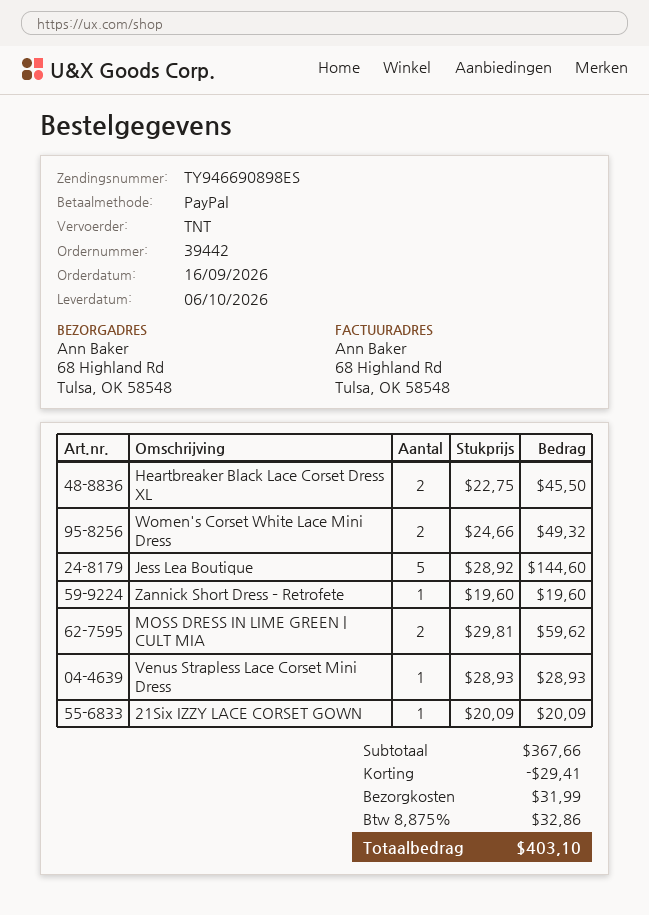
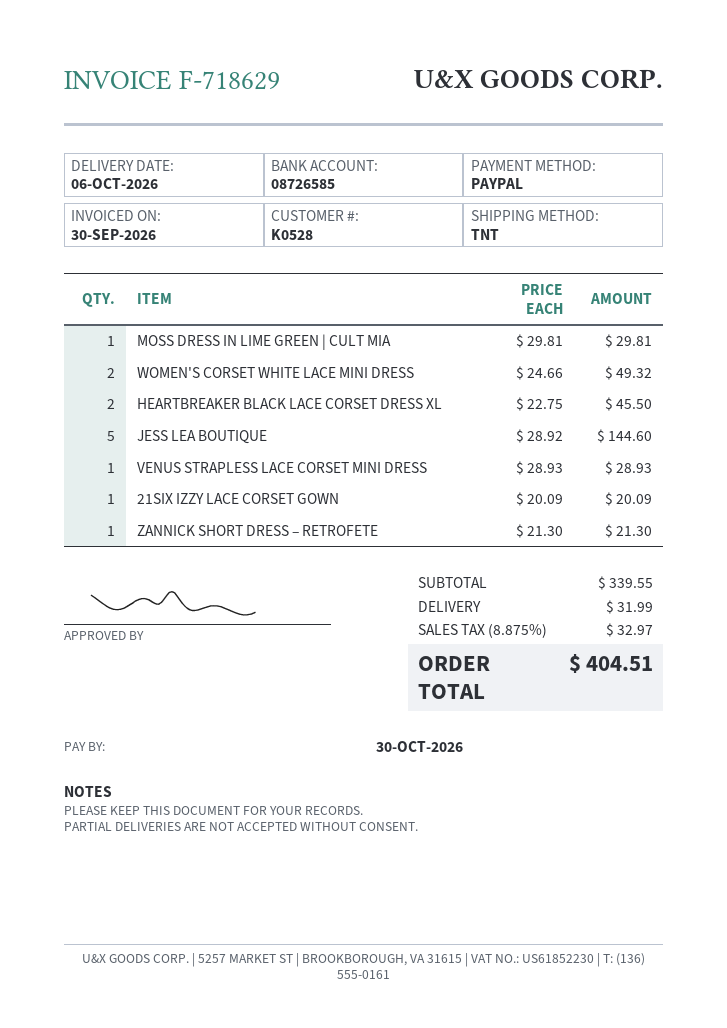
Zannick Short Dress – Retrofete: 1 x 19.60 = 19.60 -> 1 x 21.30 = 21.30
MOSS DRESS IN LIME GREEN | CULT MIA: 2 x 29.81 = 59.62 -> 1 x 29.81 = 29.81
subtotal: 367.66 -> 339.55
discount: 29.41 -> none
tax: 8.875% = 32.86 -> 8.875% = 32.97
total: 403.10 -> 404.51

